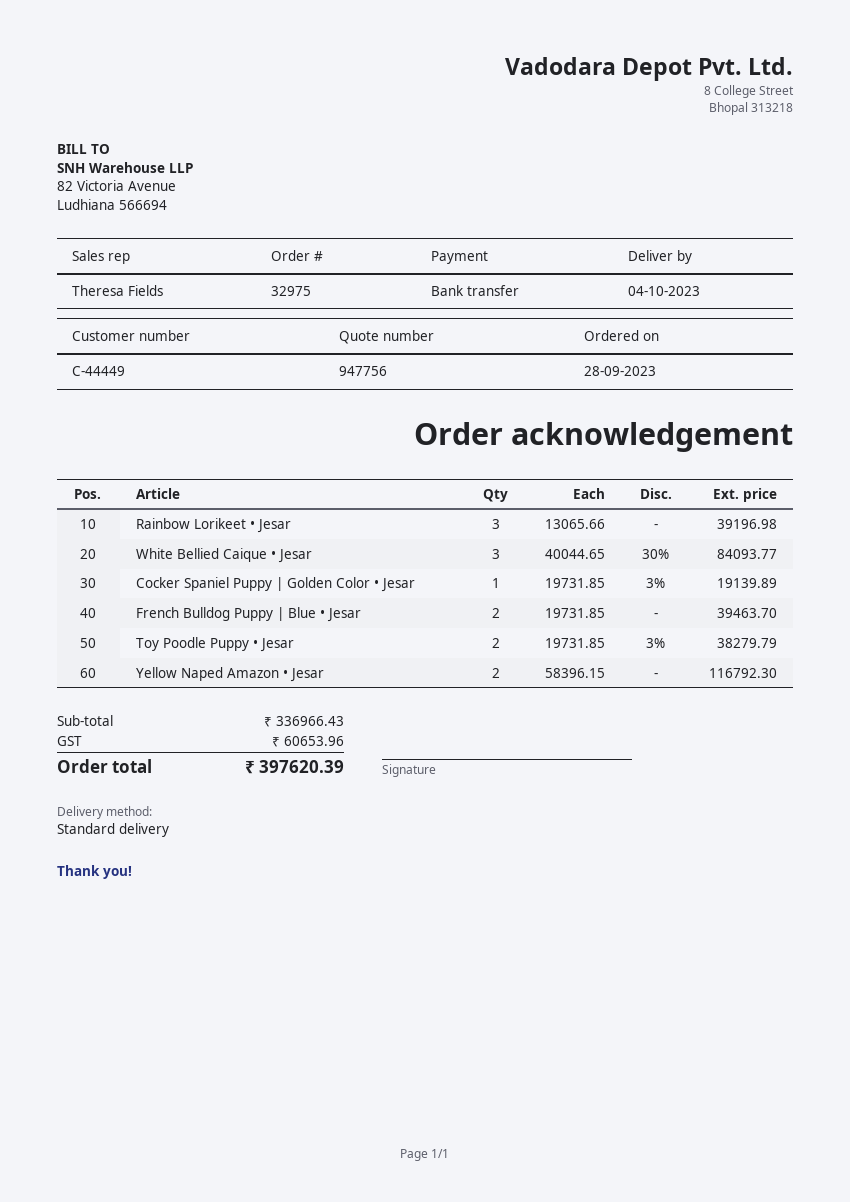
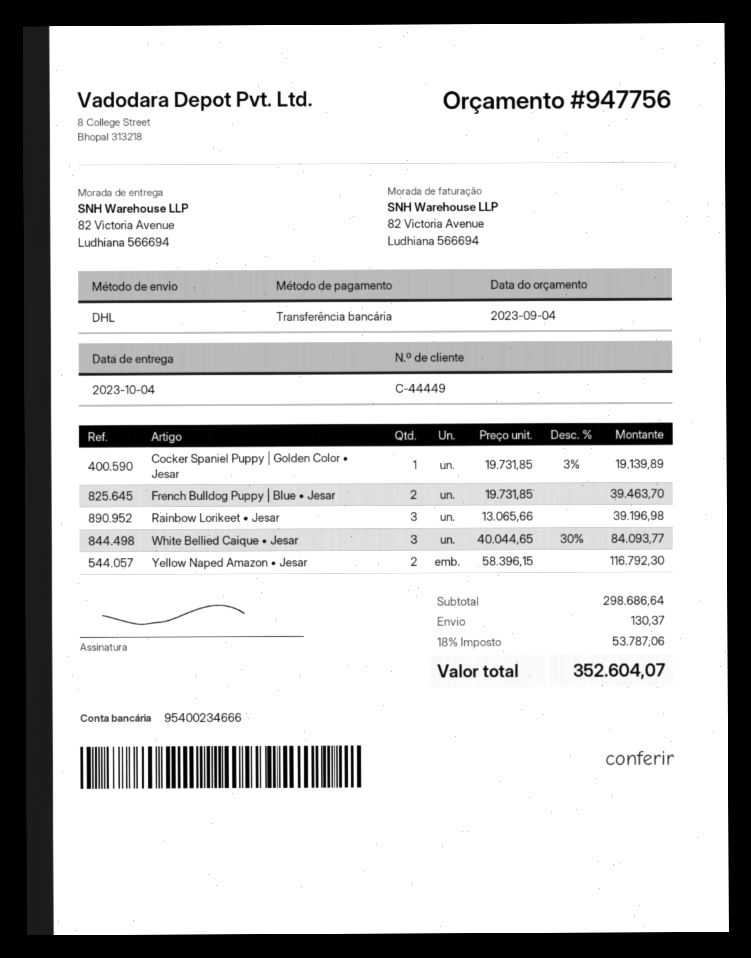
shipping method: standard -> DHL
Toy Poodle Puppy • Jesar: 2 x 19731.85 - 3% = 38279.79 -> none
subtotal: 336966.43 -> 298686.64
shipping: none -> 130.37
tax: 60653.96 -> 53787.06
total: 397620.39 -> 352604.07

